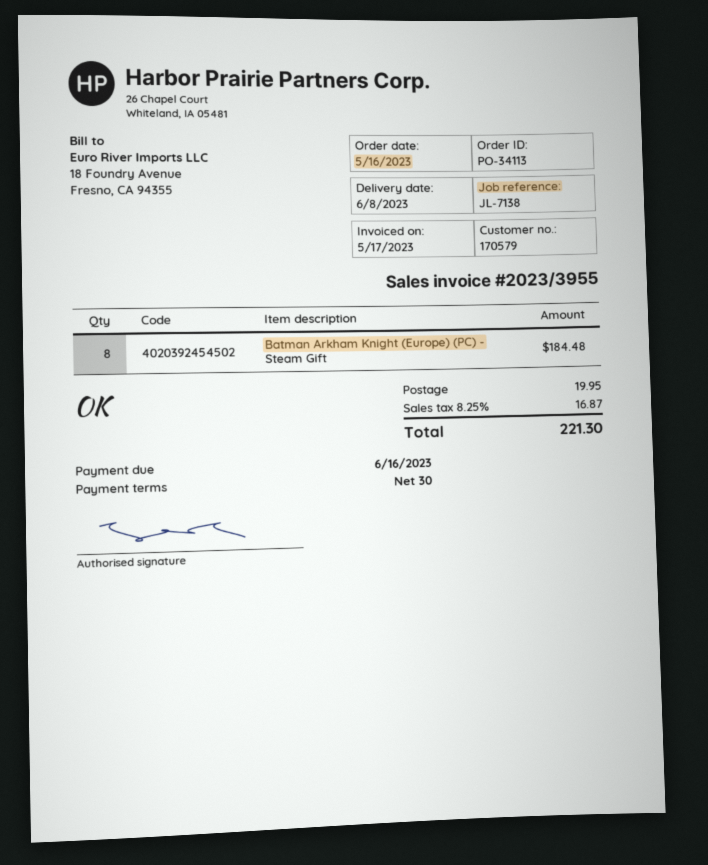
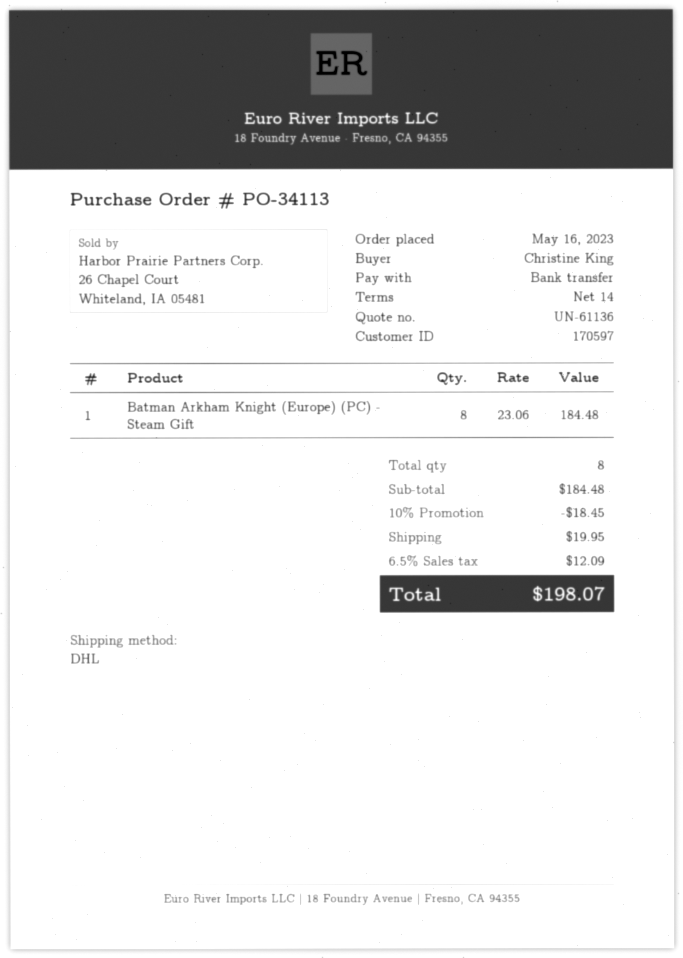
payment terms: 30 days -> 14 days
customer number: 170579 -> 170597
discount: none -> 10% = 18.45
tax: 8.25% = 16.87 -> 6.5% = 12.09
total: 221.30 -> 198.07

